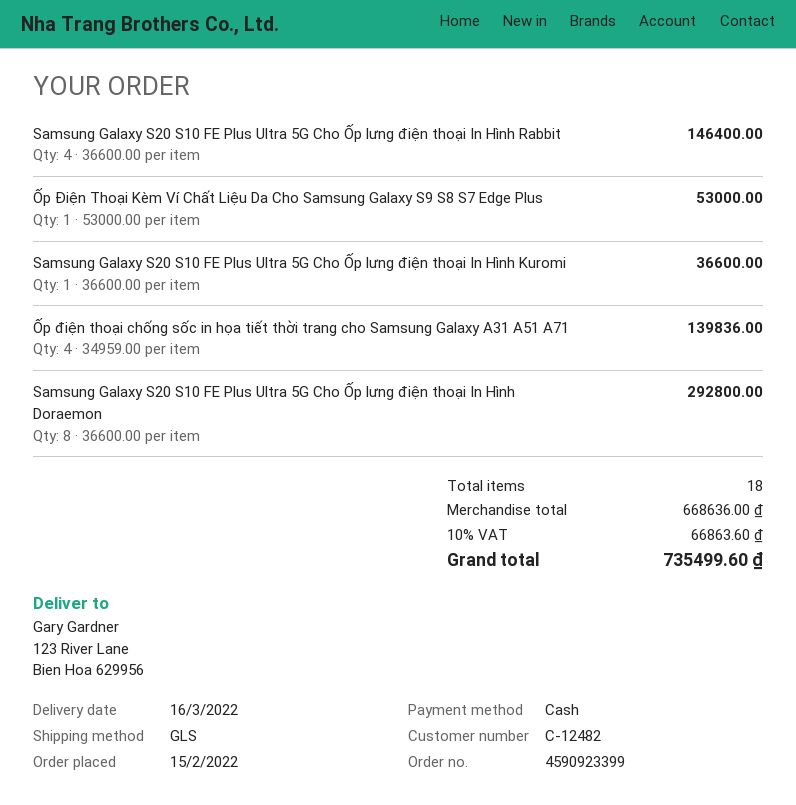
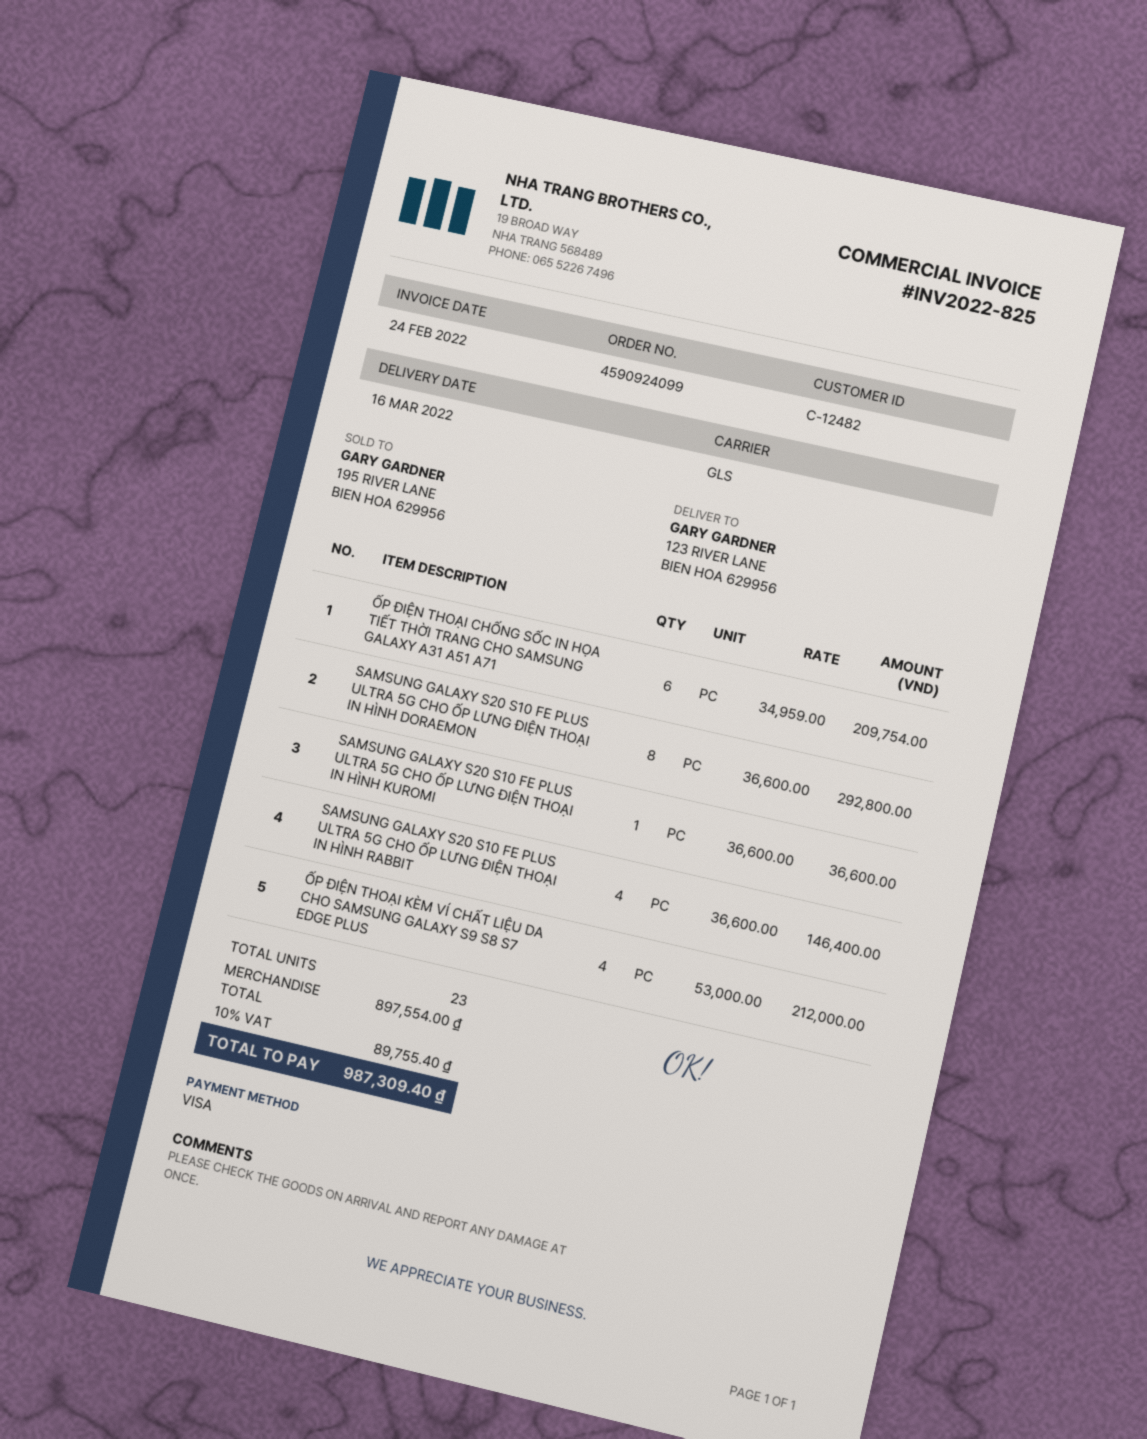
order number: 4590923399 -> 4590924099
payment method: cash -> Visa
Ốp Điện Thoại Kèm Ví Chất Liệu Da Cho Samsung Galaxy S9 S8 S7 Edge Plus: 1 x 53000.00 = 53000.00 -> 4 x 53000.00 = 212000.00
Ốp điện thoại chống sốc in họa tiết thời trang cho Samsung Galaxy A31 A51 A71: 4 x 34959.00 = 139836.00 -> 6 x 34959.00 = 209754.00
total quantity: 18 -> 23
subtotal: 668636.00 -> 897554.00
tax: 10% = 66863.60 -> 10% = 89755.40
total: 735499.60 -> 987309.40

